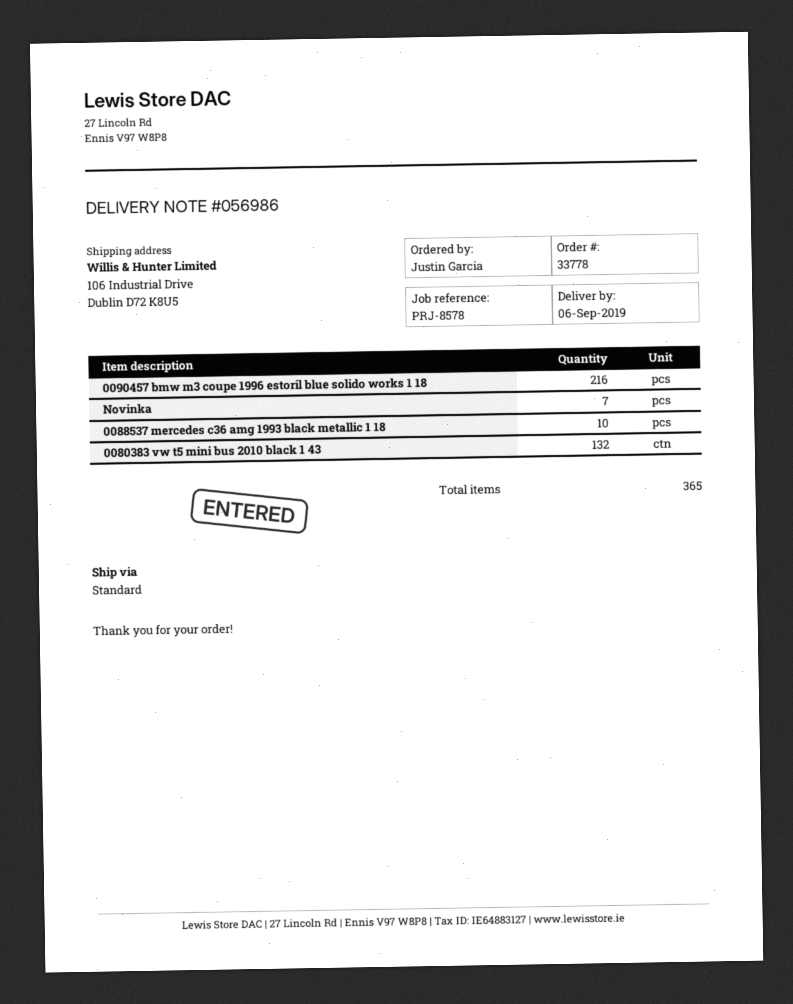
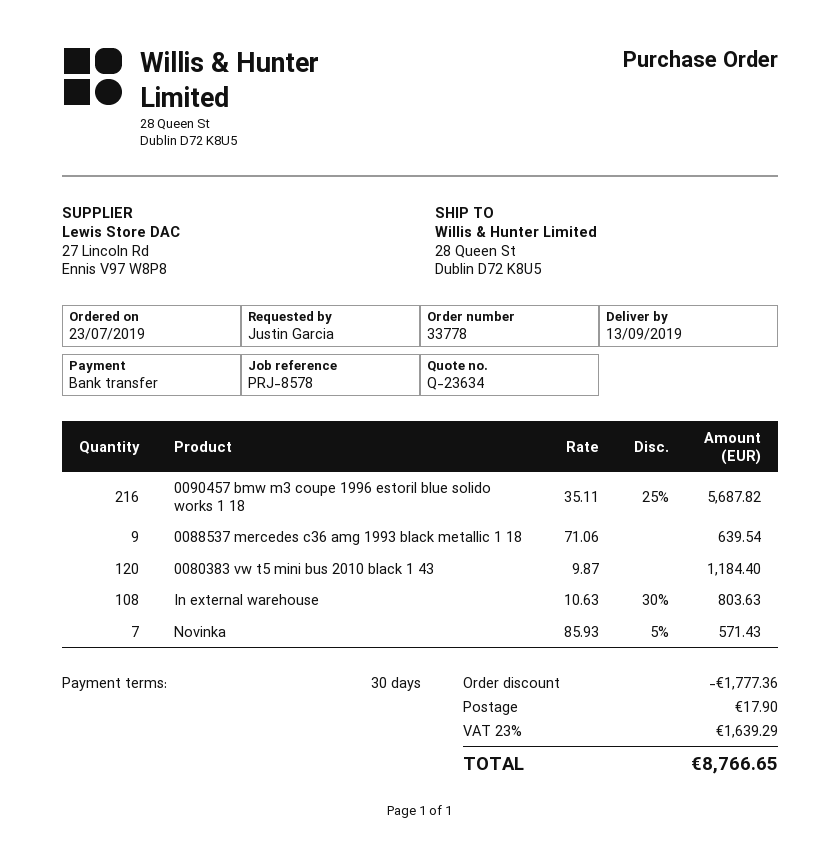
delivery date: 2019-09-06 -> 2019-09-13
ship to: 106 Industrial Drive, Dublin D72 K8U5 -> 28 Queen St, Dublin D72 K8U5
0088537 mercedes c36 amg 1993 black metallic 1 18: 10 -> 9
0080383 vw t5 mini bus 2010 black 1 43: 132 -> 120
In external warehouse: none -> 108

